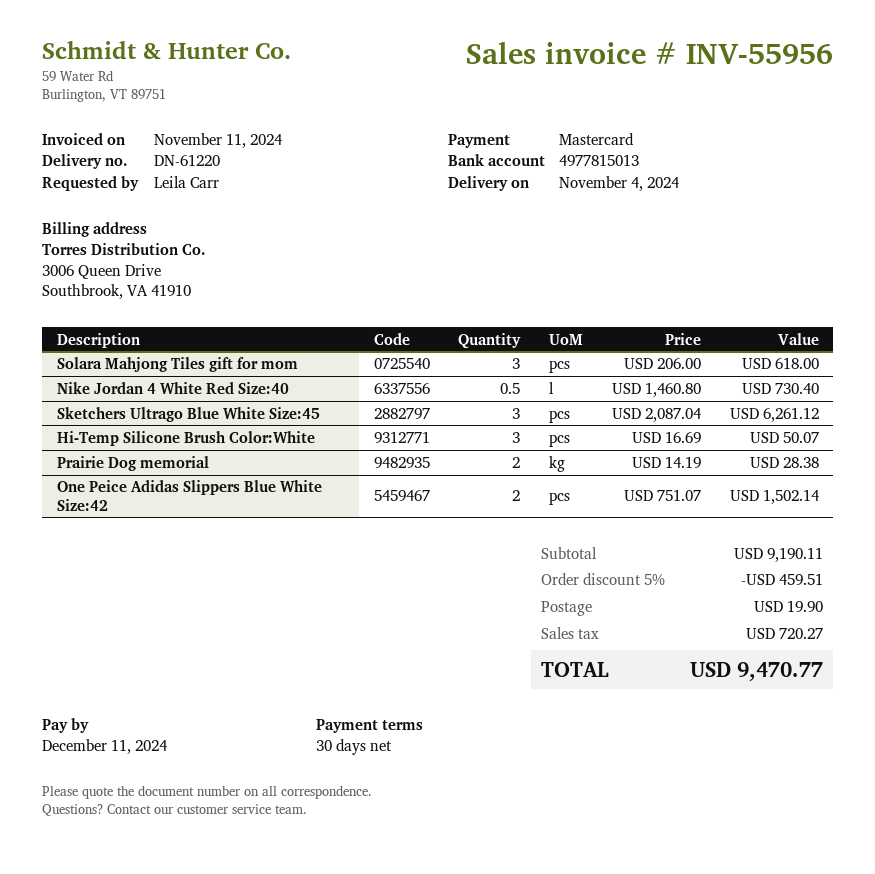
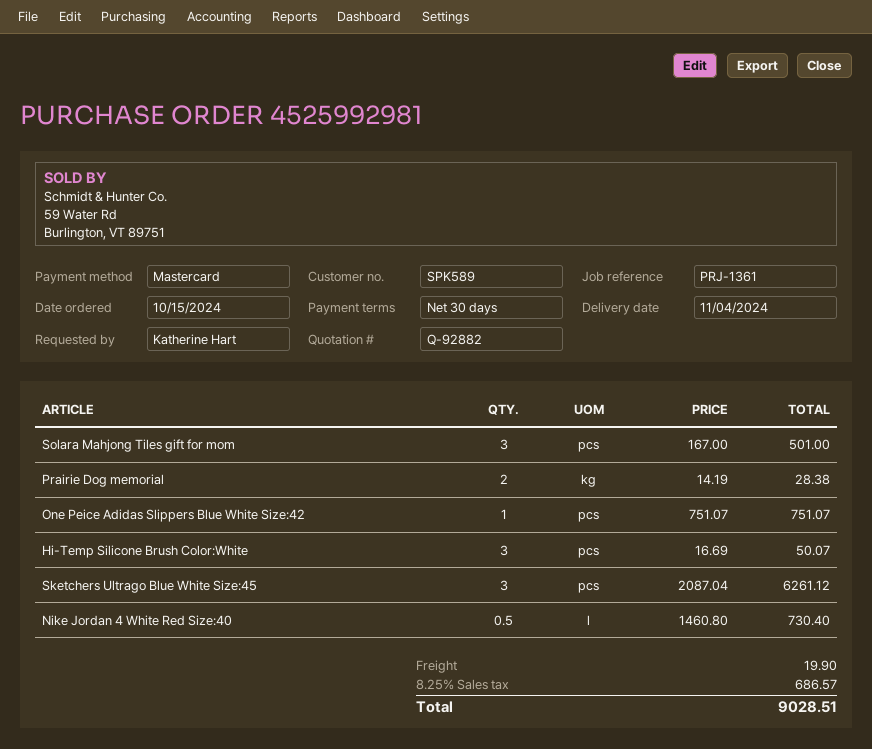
ordered by: Leila Carr -> Katherine Hart
Solara Mahjong Tiles gift for mom: 3 x 206.00 = 618.00 -> 3 x 167.00 = 501.00
One Peice Adidas Slippers Blue White Size:42: 2 x 751.07 = 1502.14 -> 1 x 751.07 = 751.07
discount: 5% = 459.51 -> none
tax: 720.27 -> 686.57
total: 9470.77 -> 9028.51

